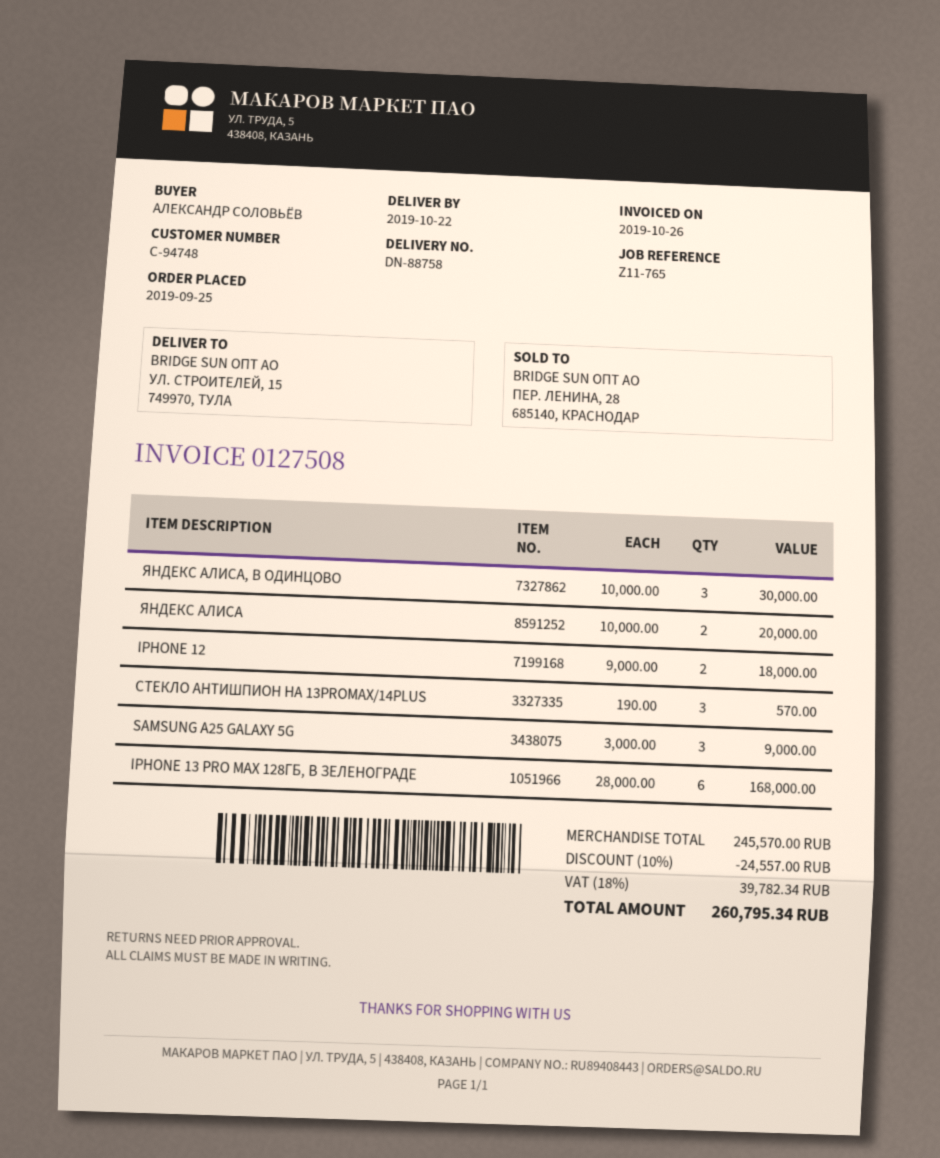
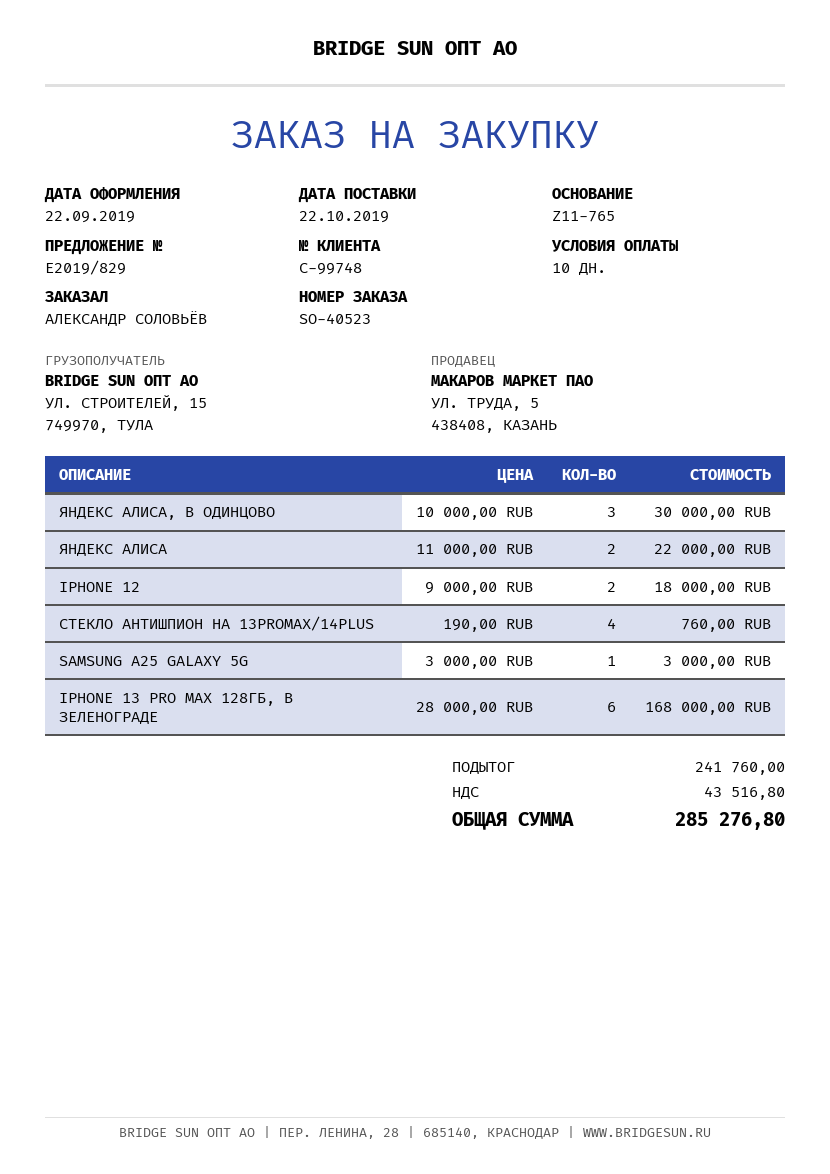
order date: 2019-09-25 -> 2019-09-22
customer number: C-94748 -> C-99748
ЯНДЕКС АЛИСА: 2 x 10000.00 = 20000.00 -> 2 x 11000.00 = 22000.00
СТЕКЛО АНТИШПИОН НА 13PROMAX/14PLUS: 3 x 190.00 = 570.00 -> 4 x 190.00 = 760.00
SAMSUNG A25 GALAXY 5G: 3 x 3000.00 = 9000.00 -> 1 x 3000.00 = 3000.00
subtotal: 245570.00 -> 241760.00
discount: 10% = 24557.00 -> none
tax: 39782.34 -> 43516.80
total: 260795.34 -> 285276.80

